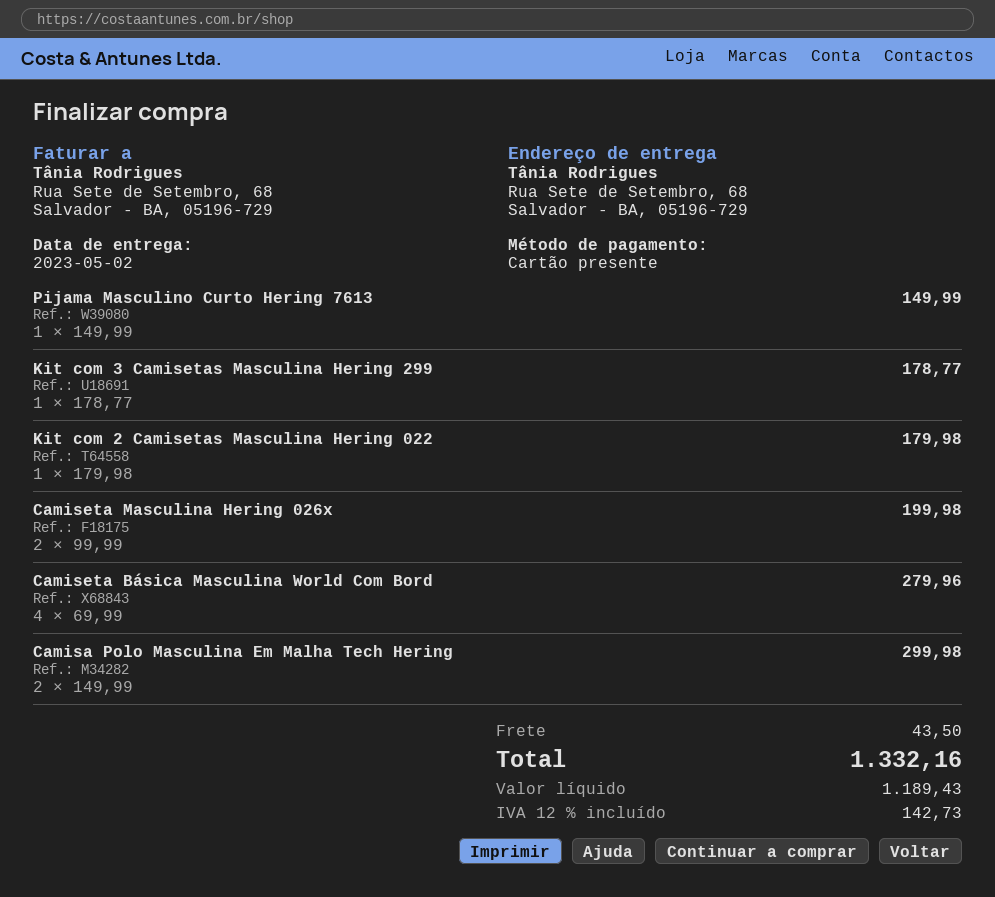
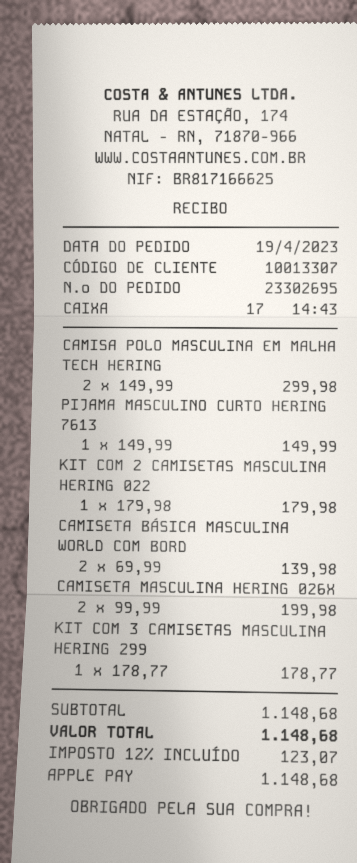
payment method: gift card -> Apple Pay
Camiseta Básica Masculina World Com Bord: 4 x 69.99 = 279.96 -> 2 x 69.99 = 139.98
shipping: 43.50 -> none
tax: 12% = 142.73 -> 12% = 123.07
total: 1332.16 -> 1148.68

